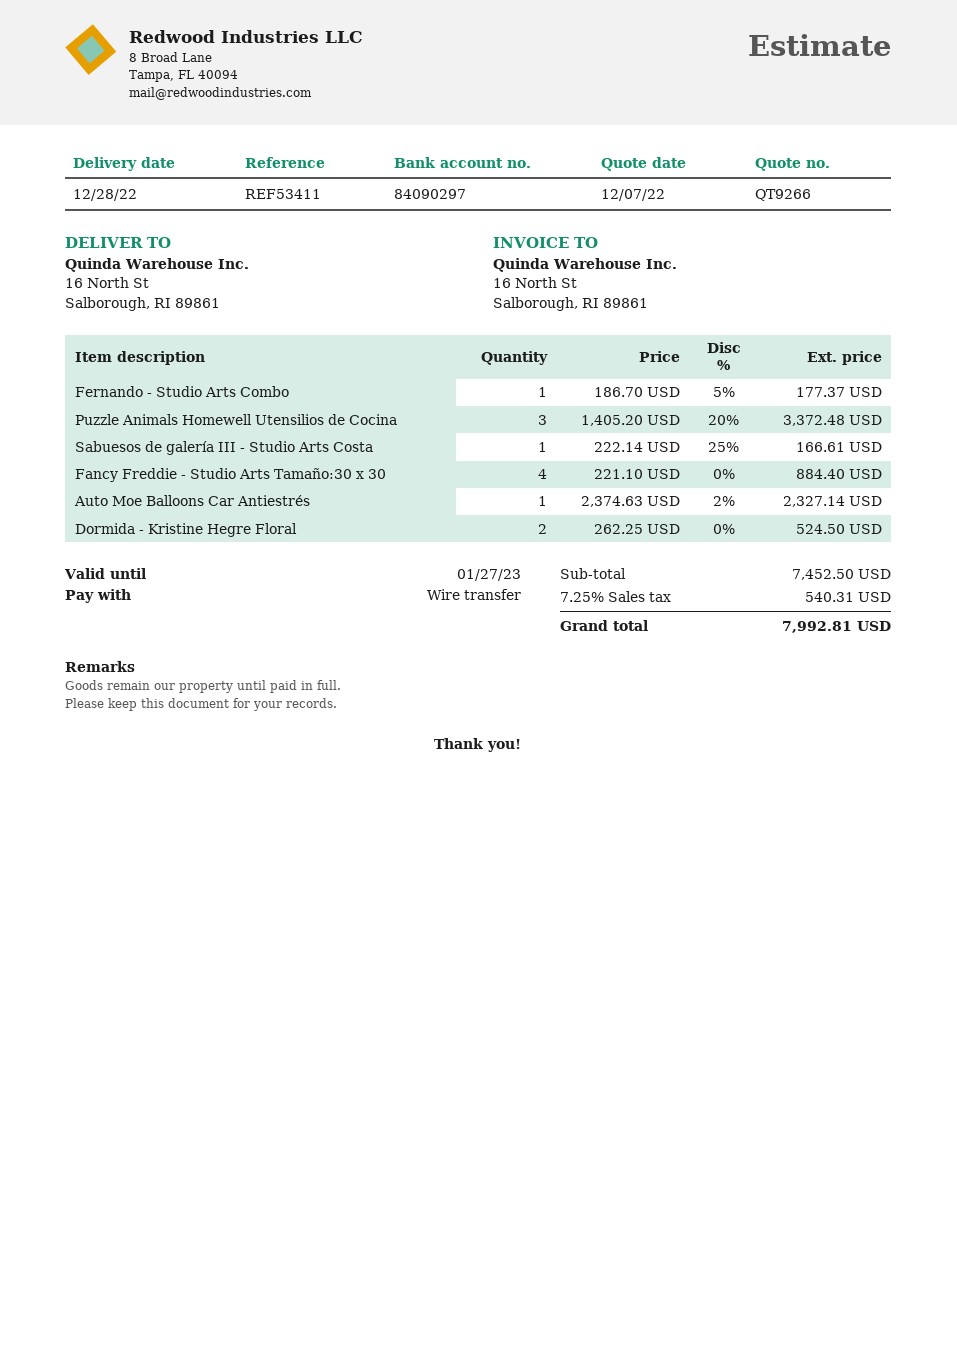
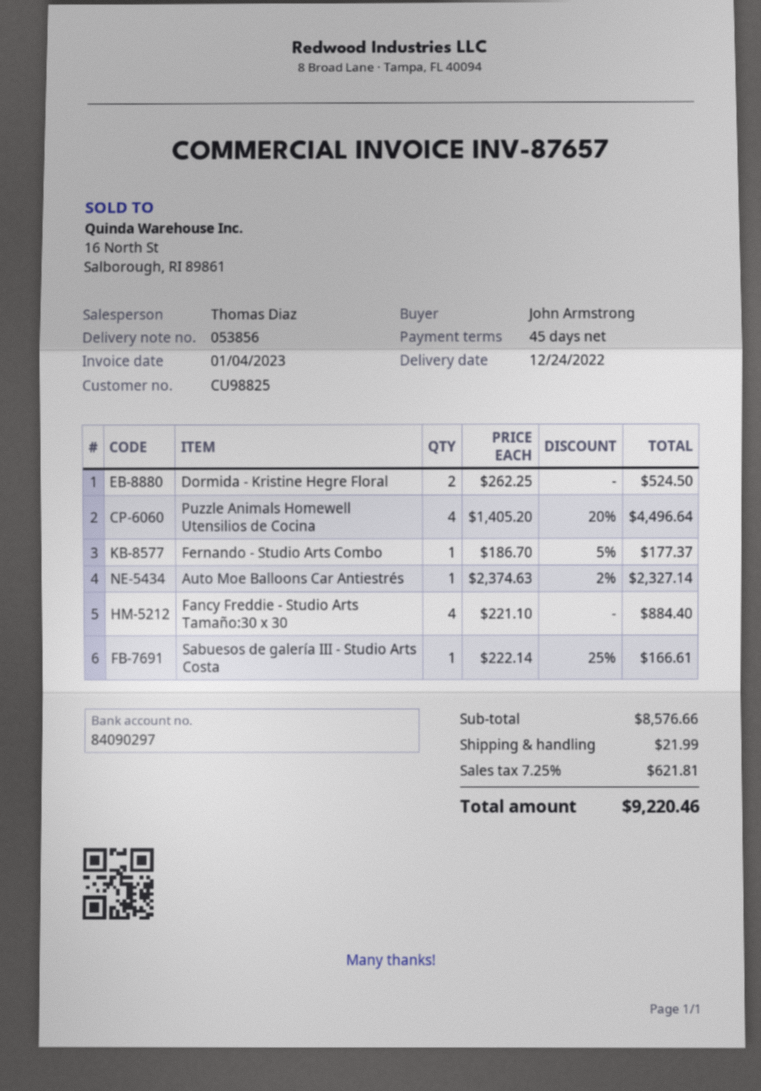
delivery date: 2022-12-28 -> 2022-12-24
Puzzle Animals Homewell Utensilios de Cocina: 3 x 1405.20 - 20% = 3372.48 -> 4 x 1405.20 - 20% = 4496.64
subtotal: 7452.50 -> 8576.66
shipping: none -> 21.99
tax: 7.25% = 540.31 -> 7.25% = 621.81
total: 7992.81 -> 9220.46

